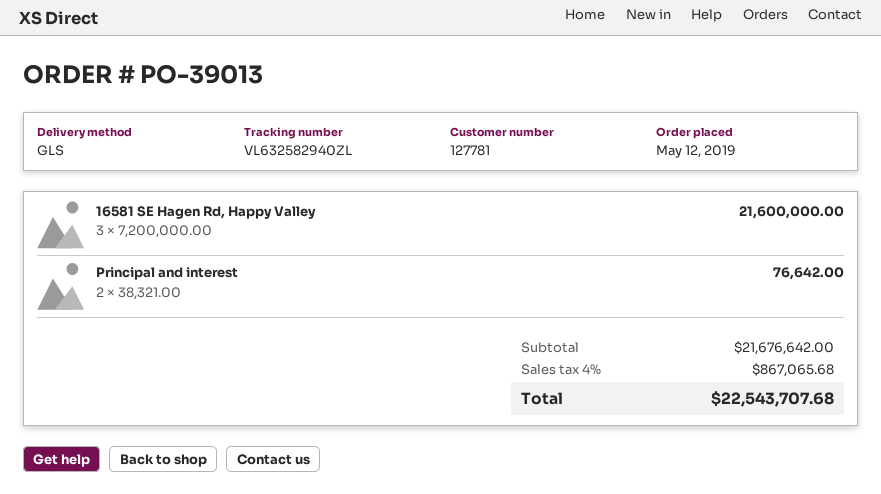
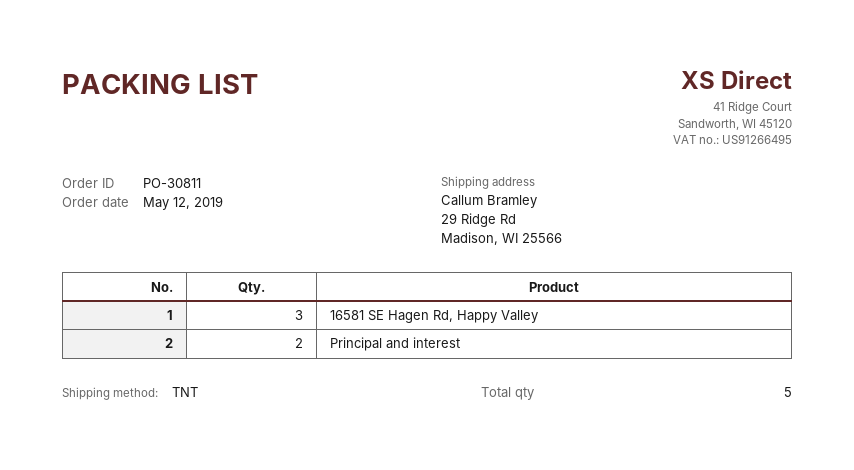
order number: PO-39013 -> PO-30811
shipping method: GLS -> TNT

